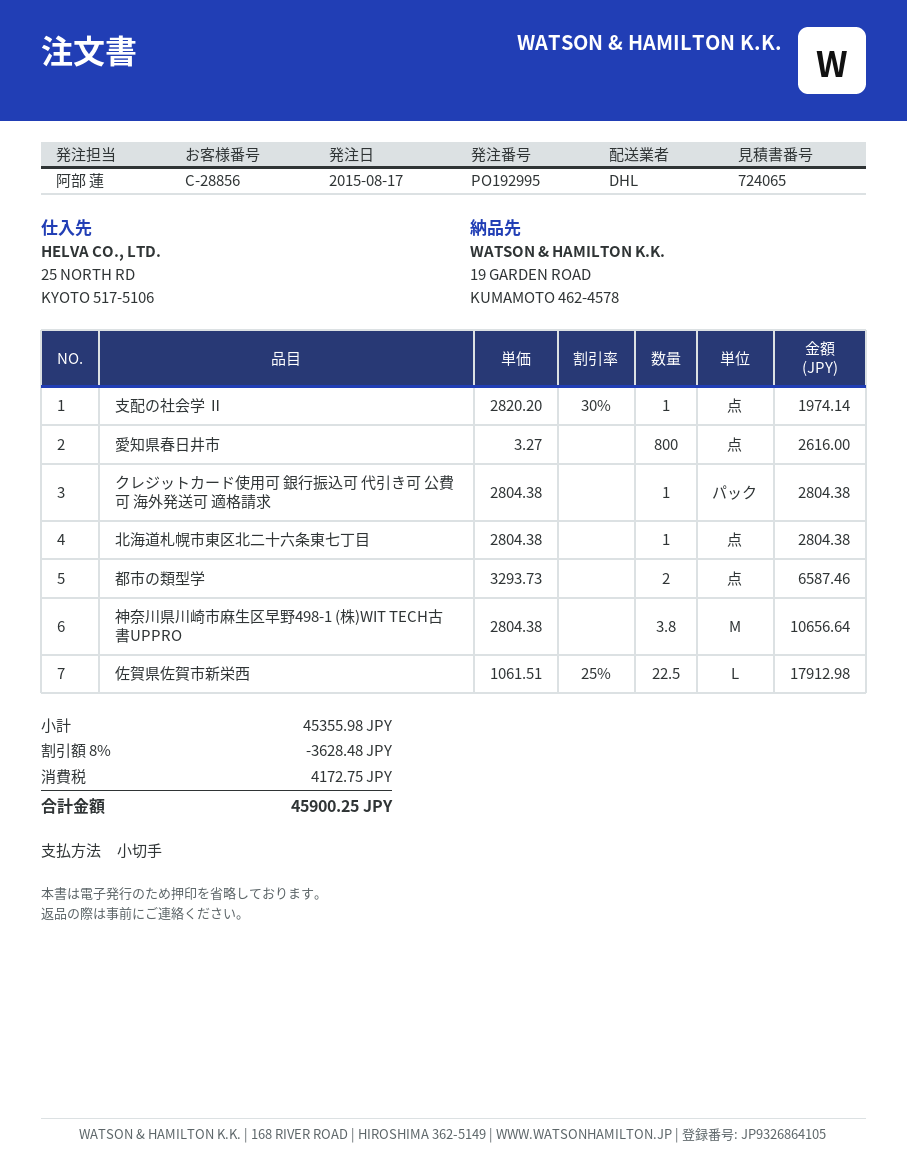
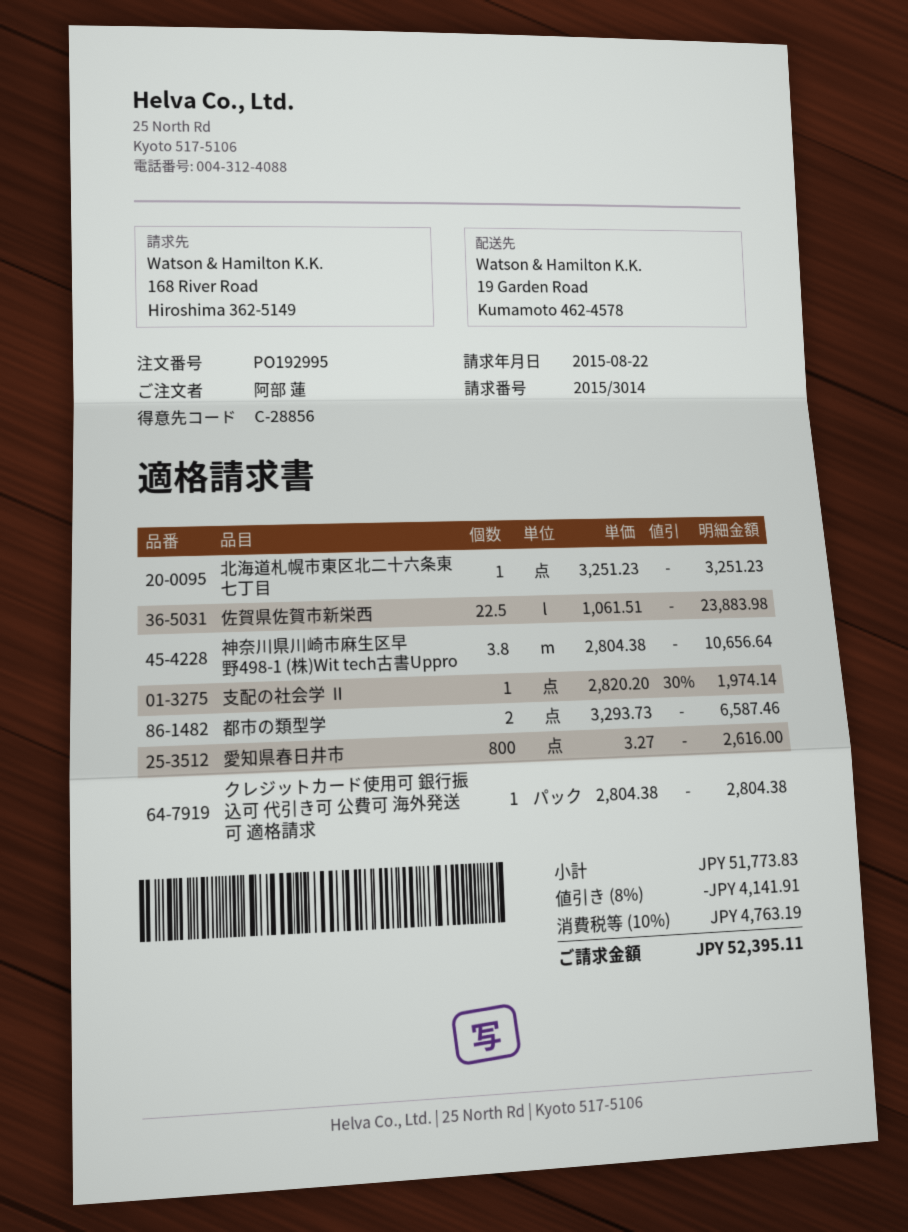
北海道札幌市東区北二十六条東七丁目: 1 x 2804.38 = 2804.38 -> 1 x 3251.23 = 3251.23
佐賀県佐賀市新栄西: 22.5 x 1061.51 - 25% = 17912.98 -> 22.5 x 1061.51 = 23883.98
subtotal: 45355.98 -> 51773.83
discount: 8% = 3628.48 -> 8% = 4141.91
tax: 4172.75 -> 4763.19
total: 45900.25 -> 52395.11

